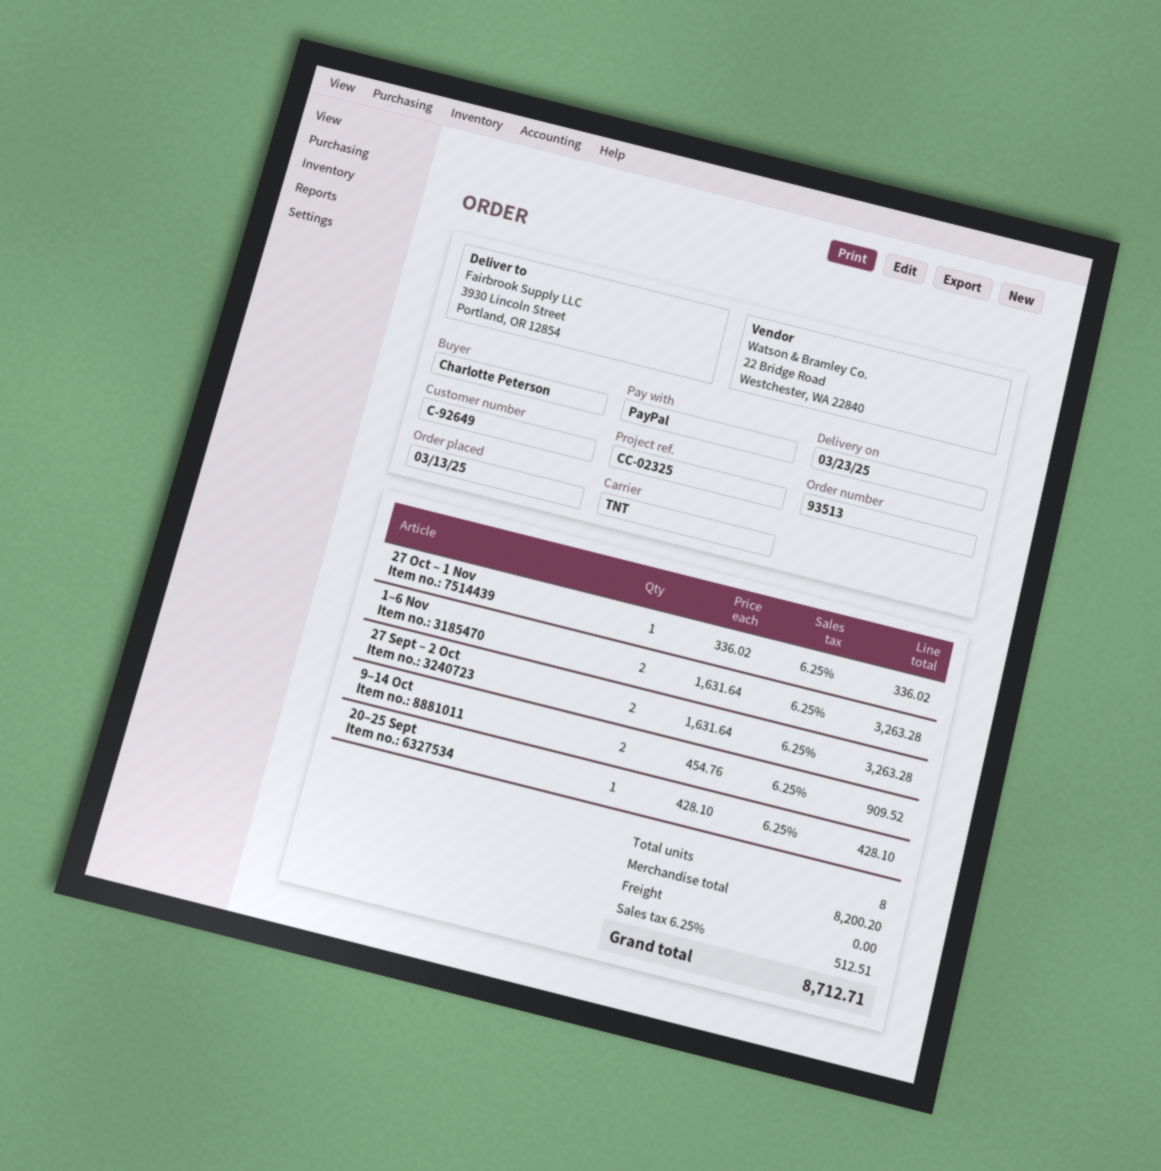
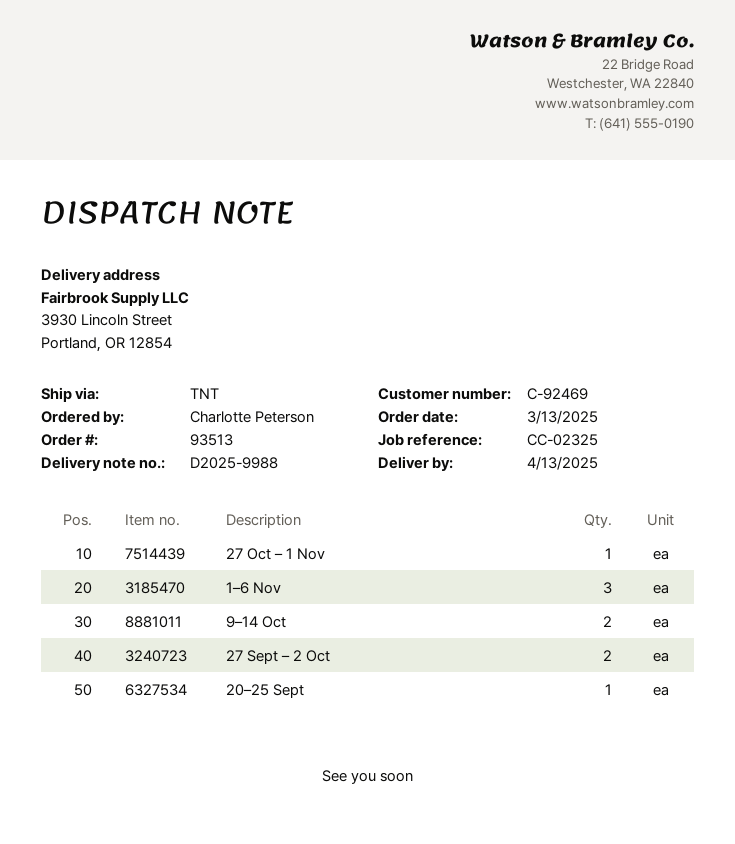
delivery date: 2025-03-23 -> 2025-04-13
customer number: C-92649 -> C-92469
1–6 Nov: 2 -> 3

